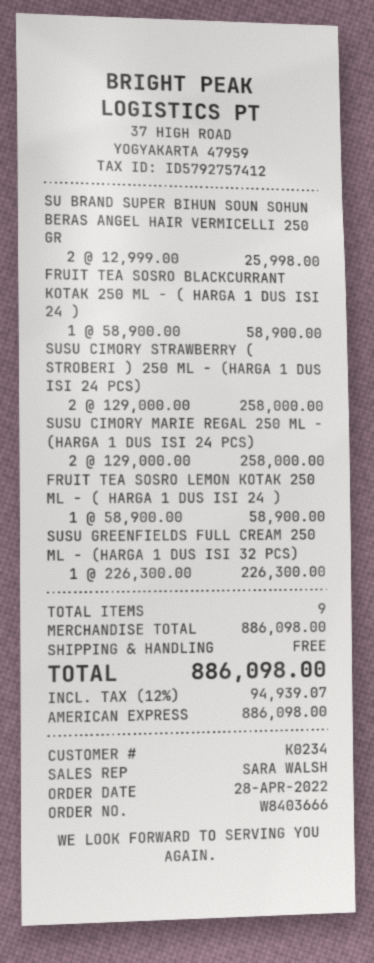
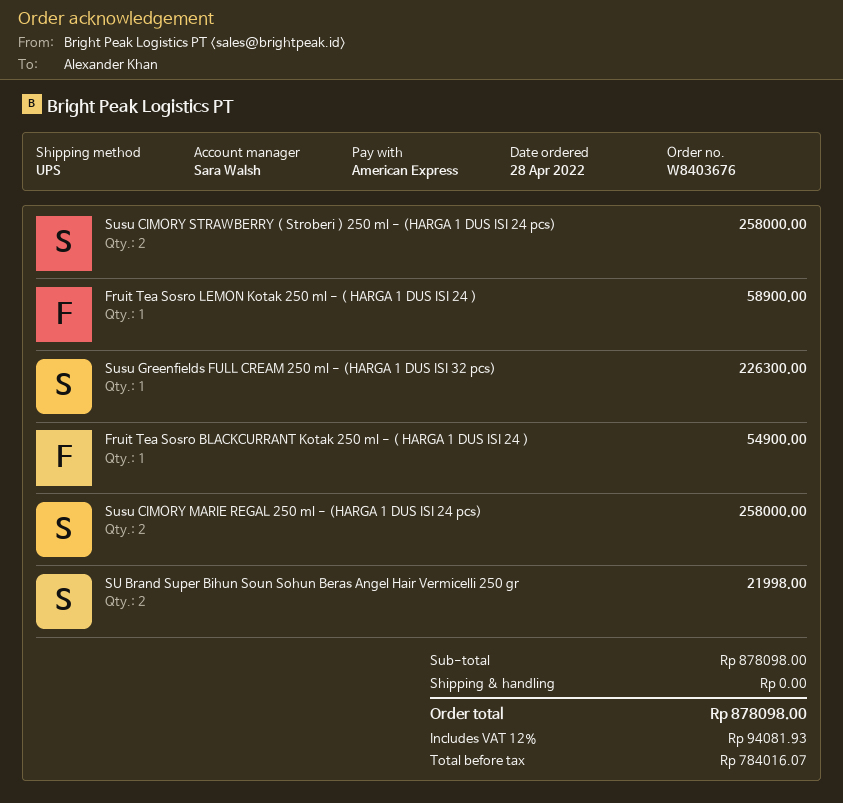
order number: W8403666 -> W8403676
SU BRAND SUPER BIHUN SOUN SOHUN BERAS ANGEL HAIR VERMICELLI 250 GR: 2 for 25998.00 -> 2 for 21998.00
FRUIT TEA SOSRO BLACKCURRANT KOTAK 250 ML - ( HARGA 1 DUS ISI 24 ): 1 for 58900.00 -> 1 for 54900.00
subtotal: 886098.00 -> 878098.00
tax: 12% = 94939.07 -> 12% = 94081.93
total: 886098.00 -> 878098.00

